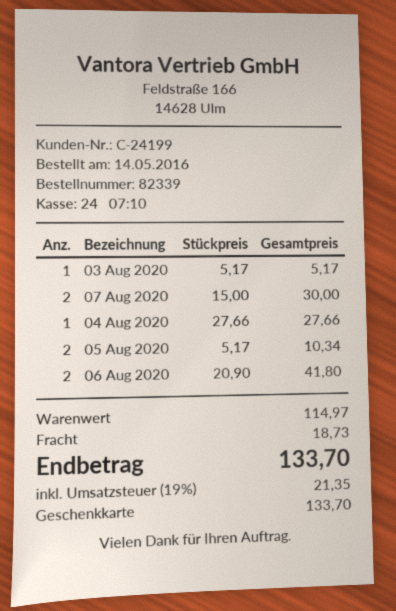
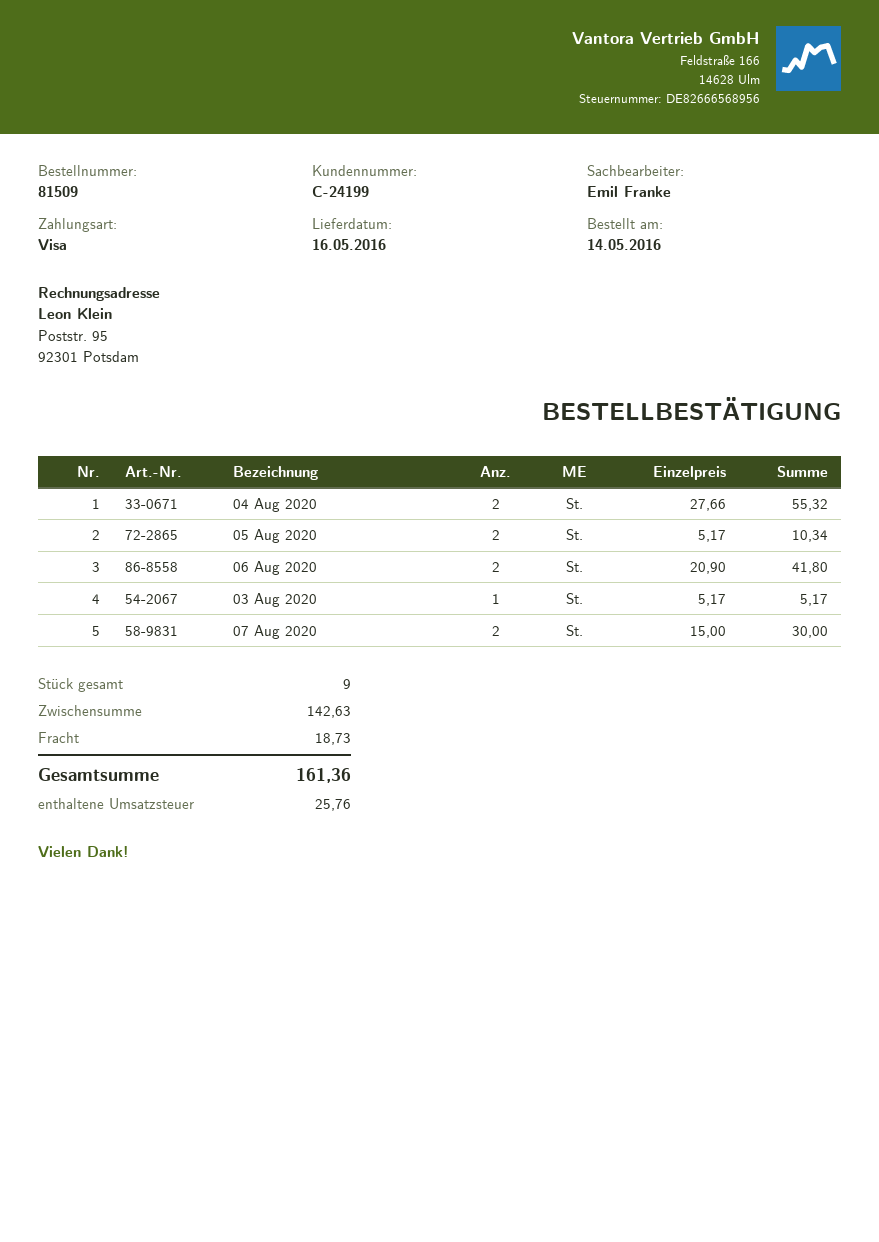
order number: 82339 -> 81509
payment method: gift card -> Visa
04 Aug 2020: 1 x 27.66 = 27.66 -> 2 x 27.66 = 55.32
subtotal: 114.97 -> 142.63
tax: 21.35 -> 25.76
total: 133.70 -> 161.36

